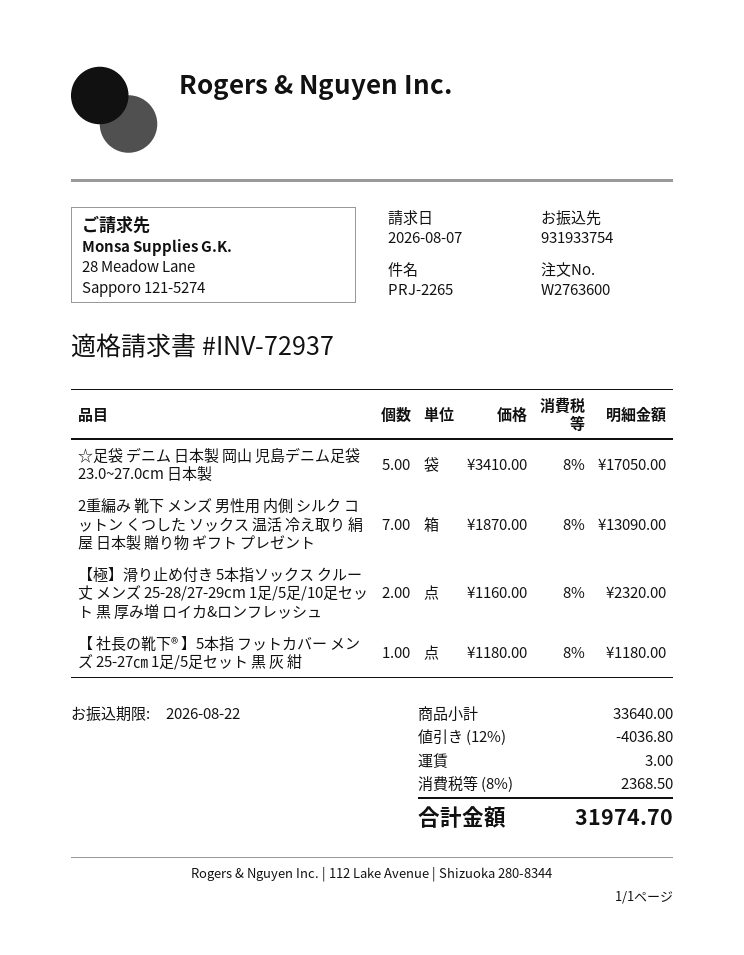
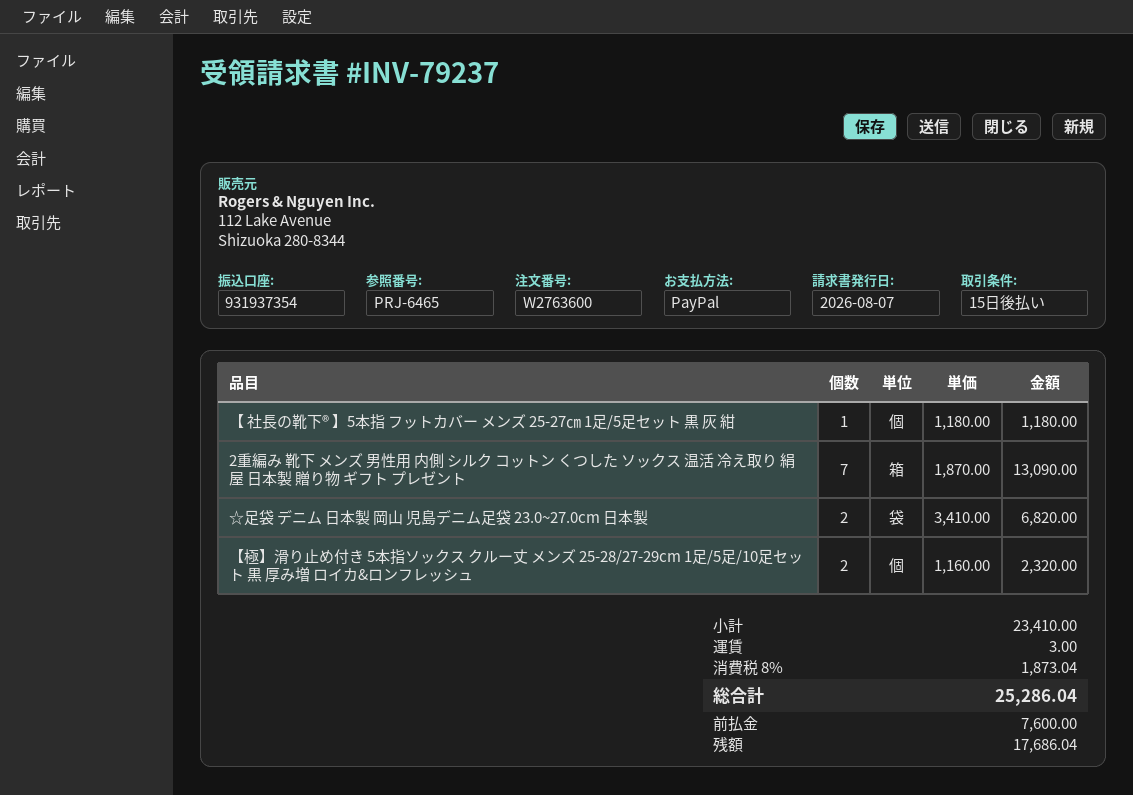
invoice number: INV-72937 -> INV-79237
reference: PRJ-2265 -> PRJ-6465
bank account: 931933754 -> 931937354
☆足袋 デニム 日本製 岡山 児島デニム足袋 23.0~27.0cm 日本製: 5 x 3410.00 = 17050.00 -> 2 x 3410.00 = 6820.00
subtotal: 33640.00 -> 23410.00
discount: 12% = 4036.80 -> none
tax: 8% = 2368.50 -> 8% = 1873.04
total: 31974.70 -> 25286.04

